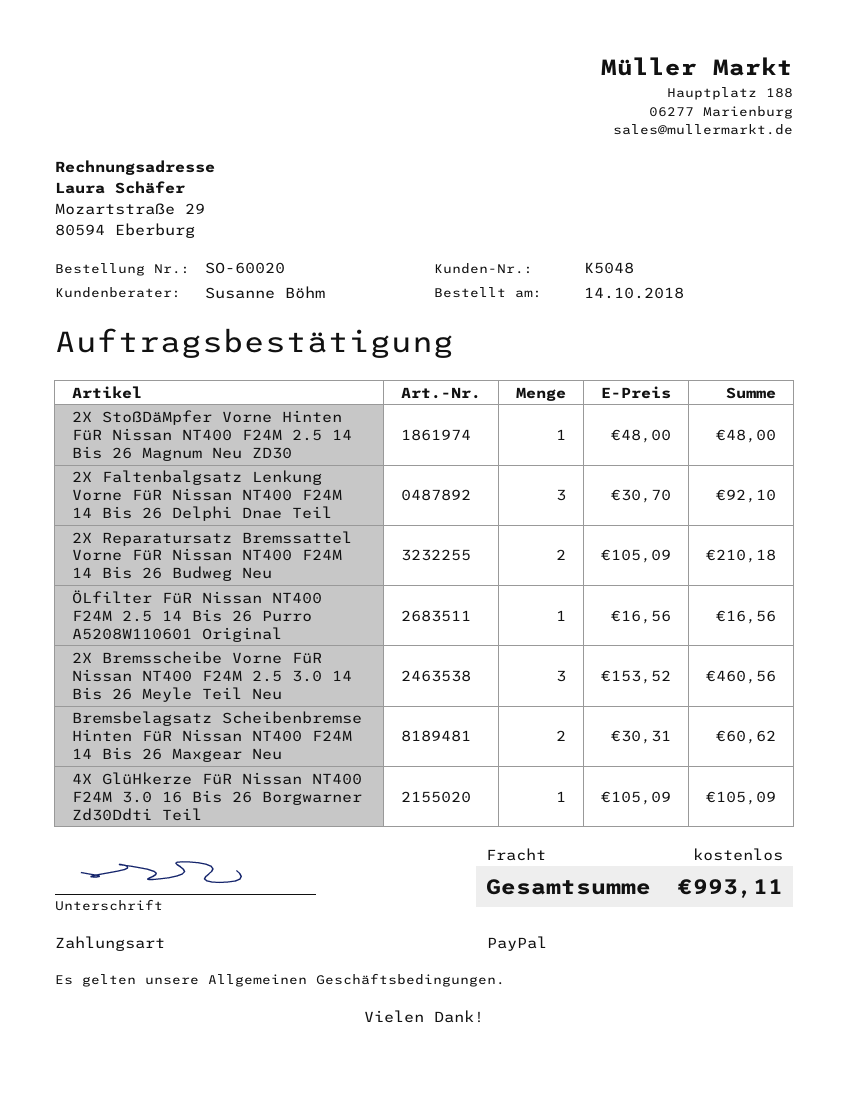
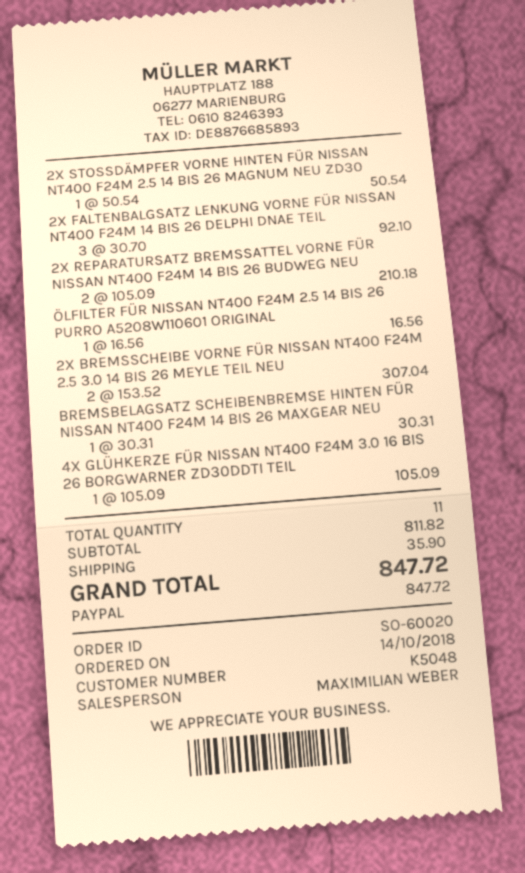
sales rep: Susanne Böhm -> MAXIMILIAN WEBER
2X StoßDäMpfer Vorne Hinten FüR Nissan NT400 F24M 2.5 14 Bis 26 Magnum Neu ZD30: 1 x 48.00 = 48.00 -> 1 x 50.54 = 50.54
2X Bremsscheibe Vorne FüR Nissan NT400 F24M 2.5 3.0 14 Bis 26 Meyle Teil Neu: 3 x 153.52 = 460.56 -> 2 x 153.52 = 307.04
Bremsbelagsatz Scheibenbremse Hinten FüR Nissan NT400 F24M 14 Bis 26 Maxgear Neu: 2 x 30.31 = 60.62 -> 1 x 30.31 = 30.31
shipping: 0.00 -> 35.90
total: 993.11 -> 847.72

